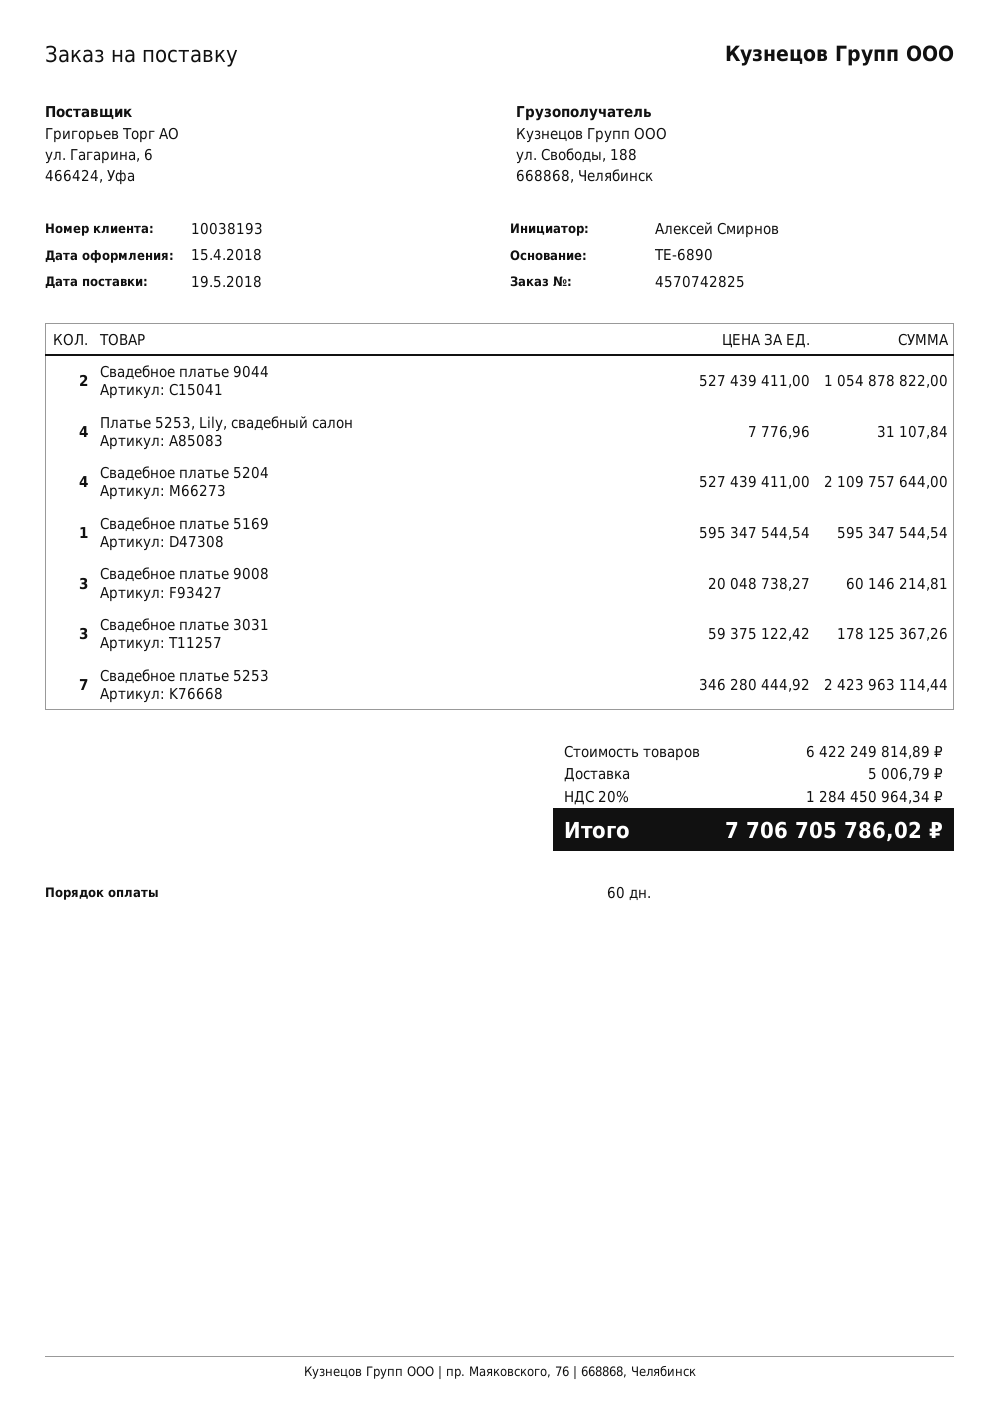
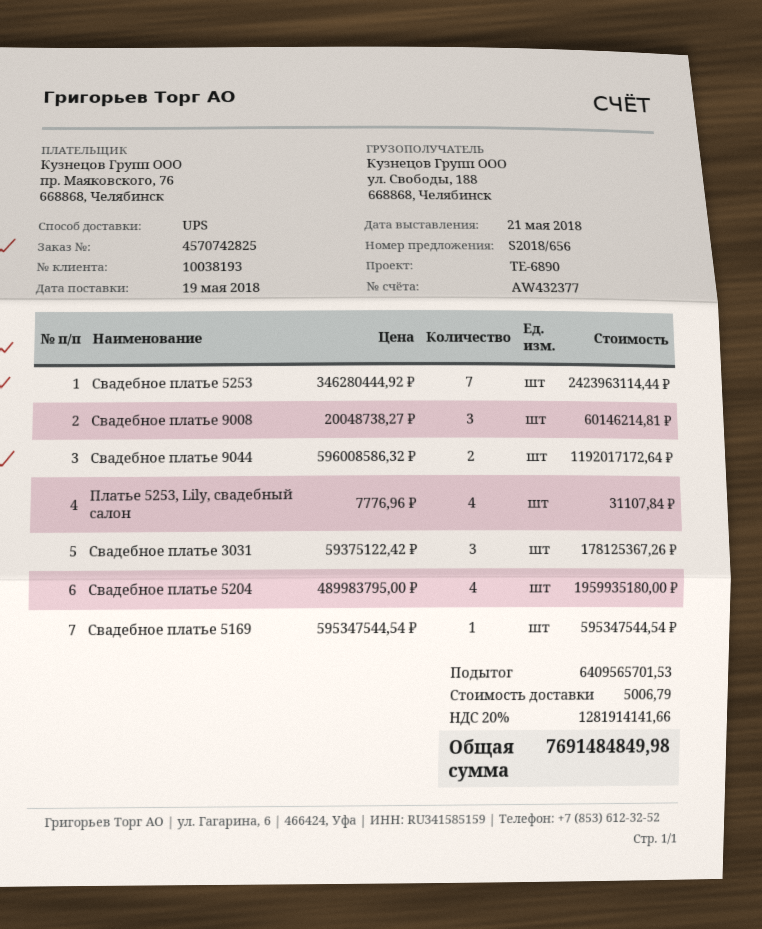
Свадебное платье 9044: 2 x 527439411.00 = 1054878822.00 -> 2 x 596008586.32 = 1192017172.64
Свадебное платье 5204: 4 x 527439411.00 = 2109757644.00 -> 4 x 489983795.00 = 1959935180.00
subtotal: 6422249814.89 -> 6409565701.53
tax: 20% = 1284450964.34 -> 20% = 1281914141.66
total: 7706705786.02 -> 7691484849.98

